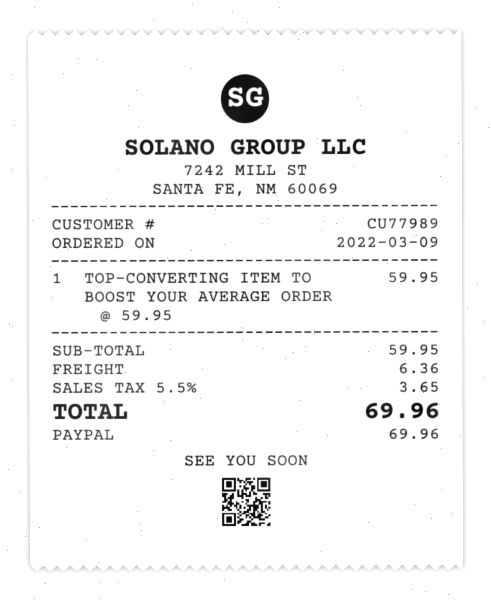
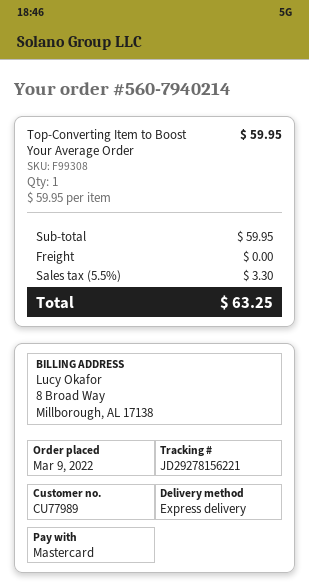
payment method: PayPal -> Mastercard
shipping: 6.36 -> 0.00
tax: 5.5% = 3.65 -> 5.5% = 3.30
total: 69.96 -> 63.25

